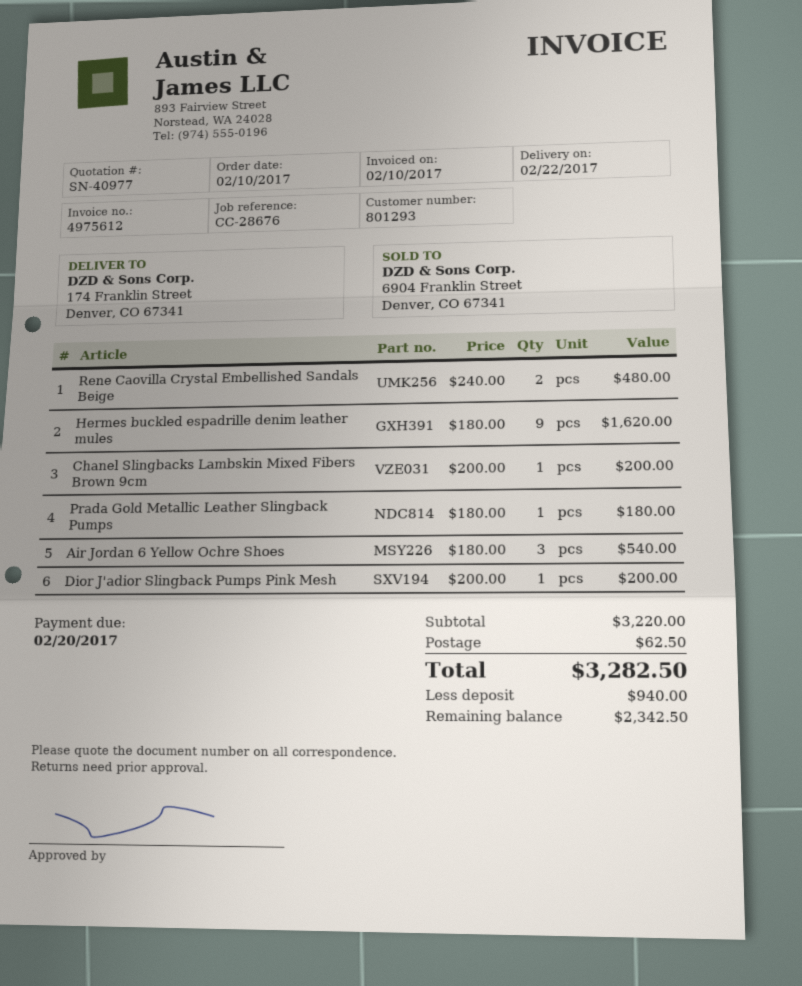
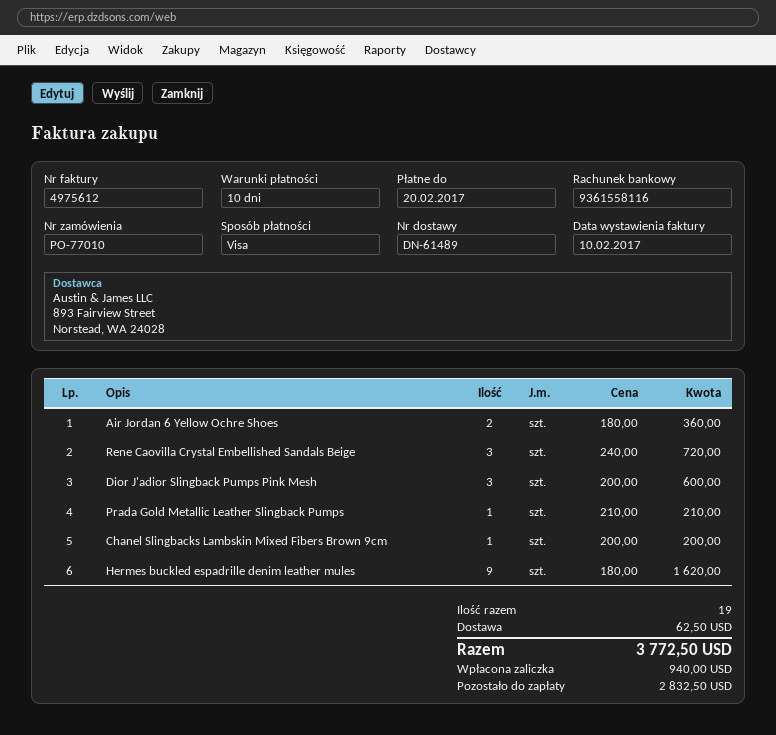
Rene Caovilla Crystal Embellished Sandals Beige: 2 x 240.00 = 480.00 -> 3 x 240.00 = 720.00
Prada Gold Metallic Leather Slingback Pumps: 1 x 180.00 = 180.00 -> 1 x 210.00 = 210.00
Air Jordan 6 Yellow Ochre Shoes: 3 x 180.00 = 540.00 -> 2 x 180.00 = 360.00
Dior J'adior Slingback Pumps Pink Mesh: 1 x 200.00 = 200.00 -> 3 x 200.00 = 600.00
total: 3282.50 -> 3772.50
balance: 2342.50 -> 2832.50

